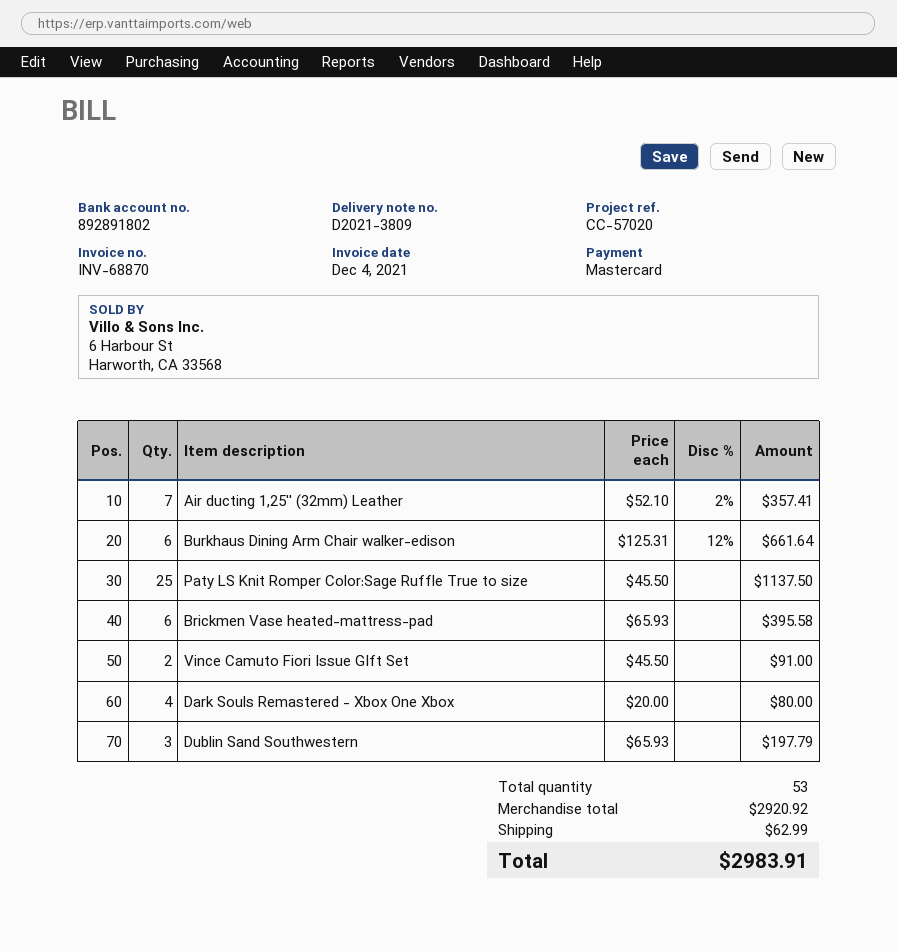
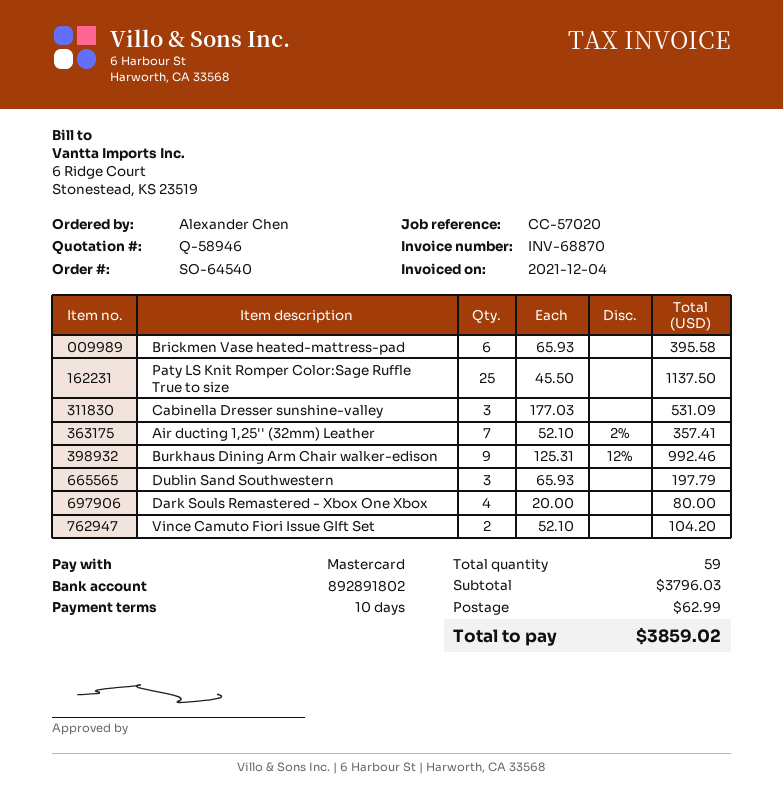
Burkhaus Dining Arm Chair walker-edison: 6 x 125.31 - 12% = 661.64 -> 9 x 125.31 - 12% = 992.46
Vince Camuto Fiori Issue GIft Set: 2 x 45.50 = 91.00 -> 2 x 52.10 = 104.20
Cabinella Dresser sunshine-valley: none -> 3 x 177.03 = 531.09
total quantity: 53 -> 59
subtotal: 2920.92 -> 3796.03
total: 2983.91 -> 3859.02

